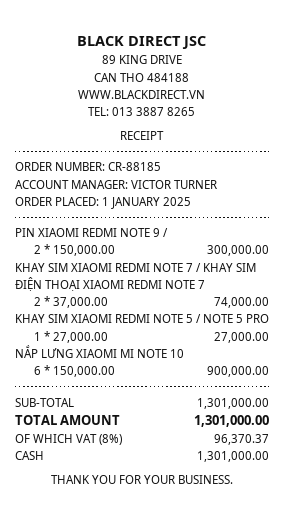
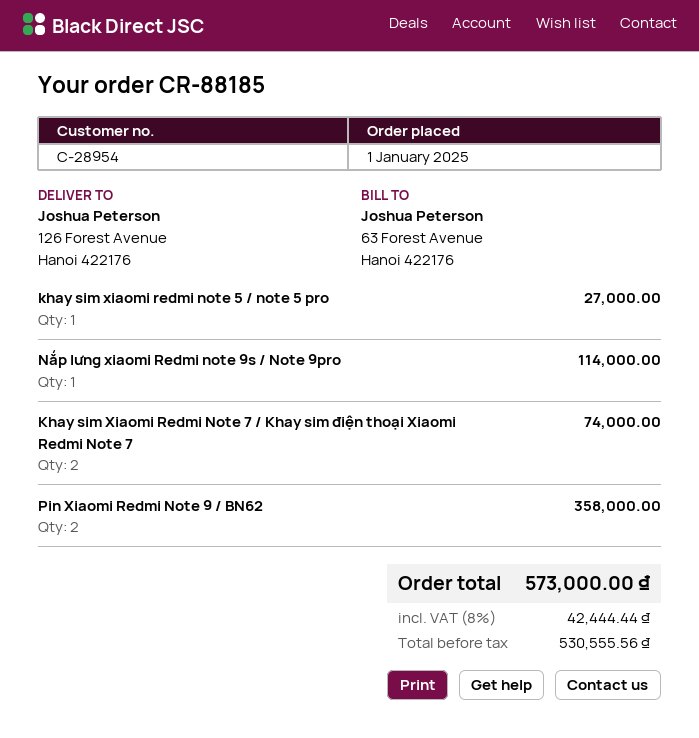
PIN XIAOMI REDMI NOTE 9 /: 2 for 300000.00 -> 2 for 358000.00
NẮP LƯNG XIAOMI MI NOTE 10: 6 for 900000.00 -> none
Nắp lưng xiaomi Redmi note 9s / Note 9pro: none -> 1 for 114000.00
tax: 8% = 96370.37 -> 8% = 42444.44
total: 1301000.00 -> 573000.00

